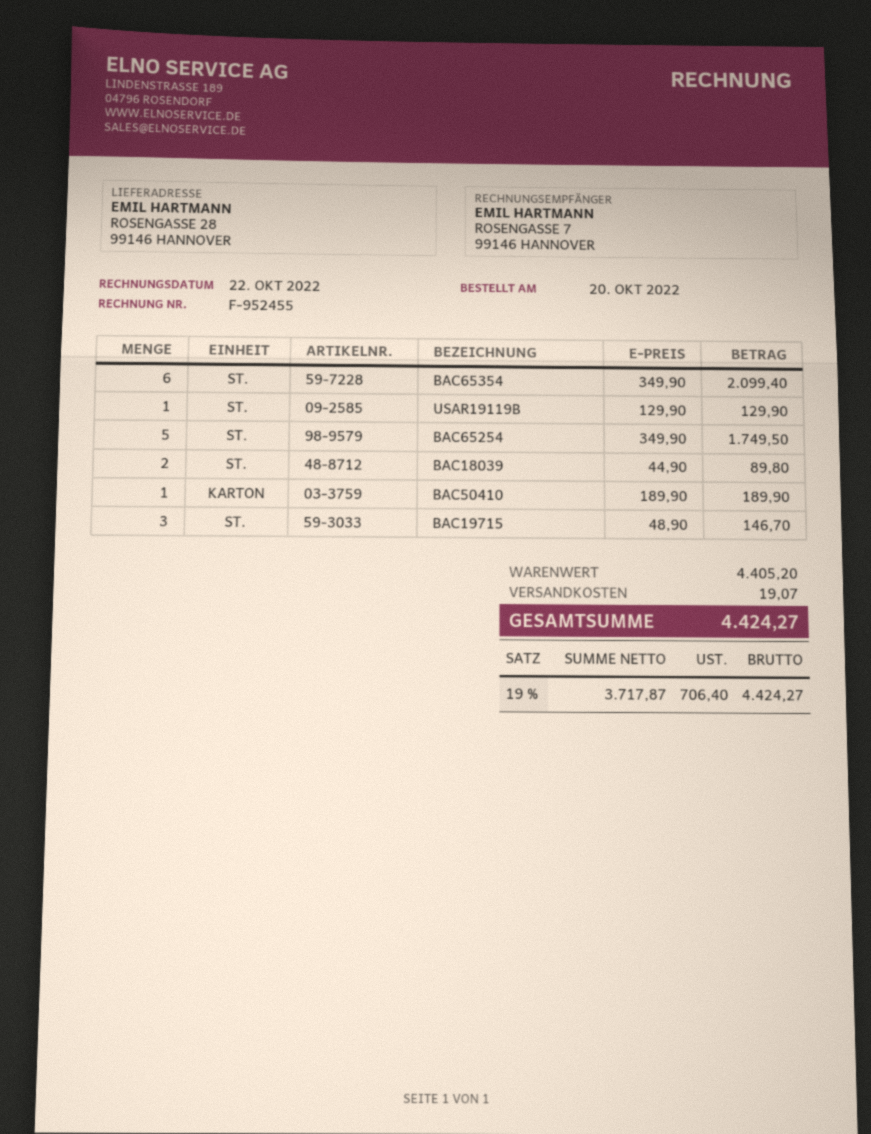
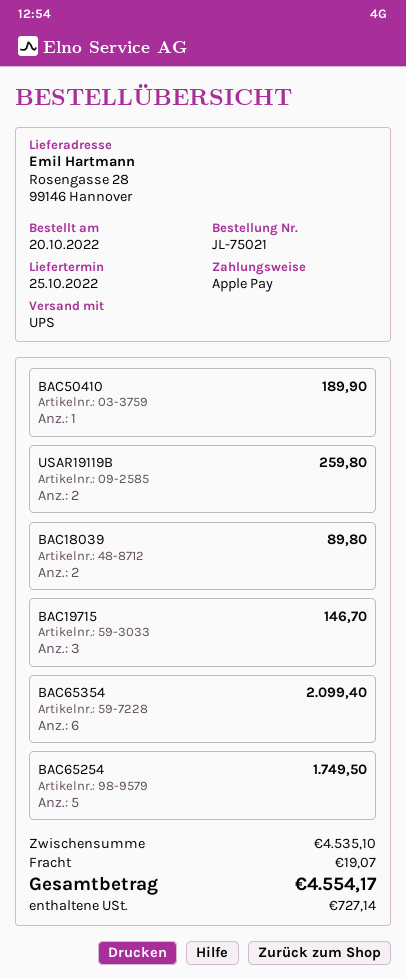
USAR19119B: 1 for 129.90 -> 2 for 259.80
subtotal: 4405.20 -> 4535.10
tax: 706.40 -> 727.14
total: 4424.27 -> 4554.17

